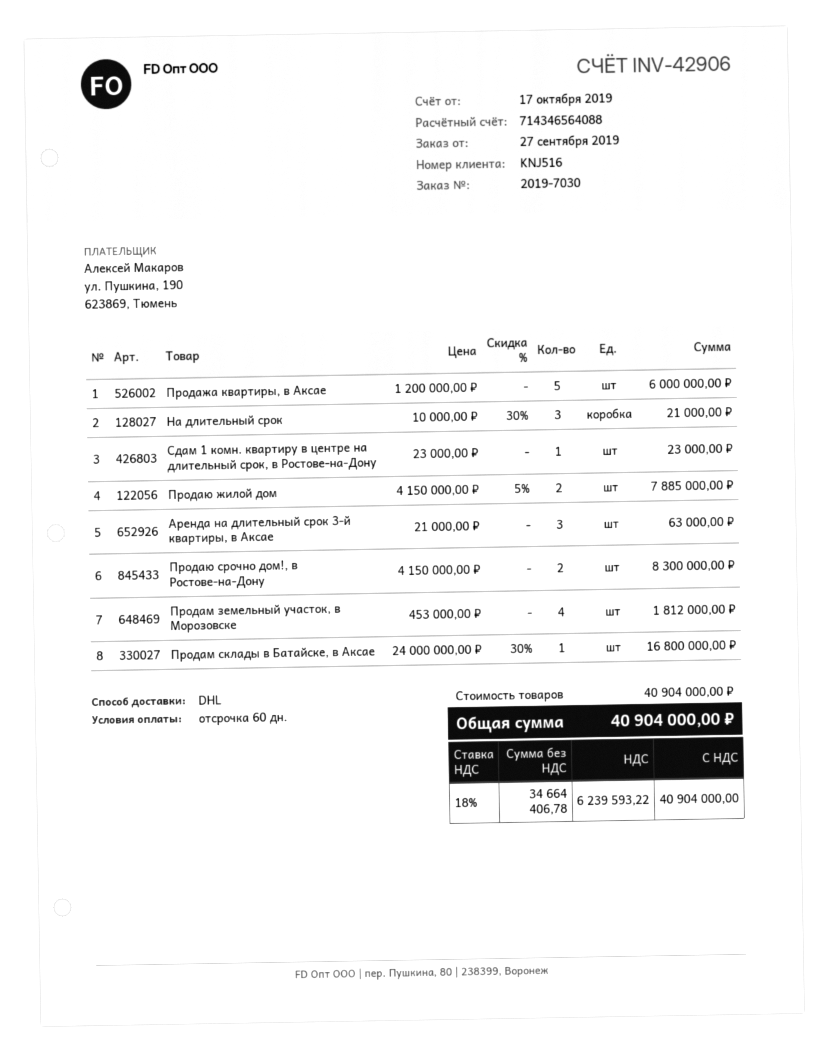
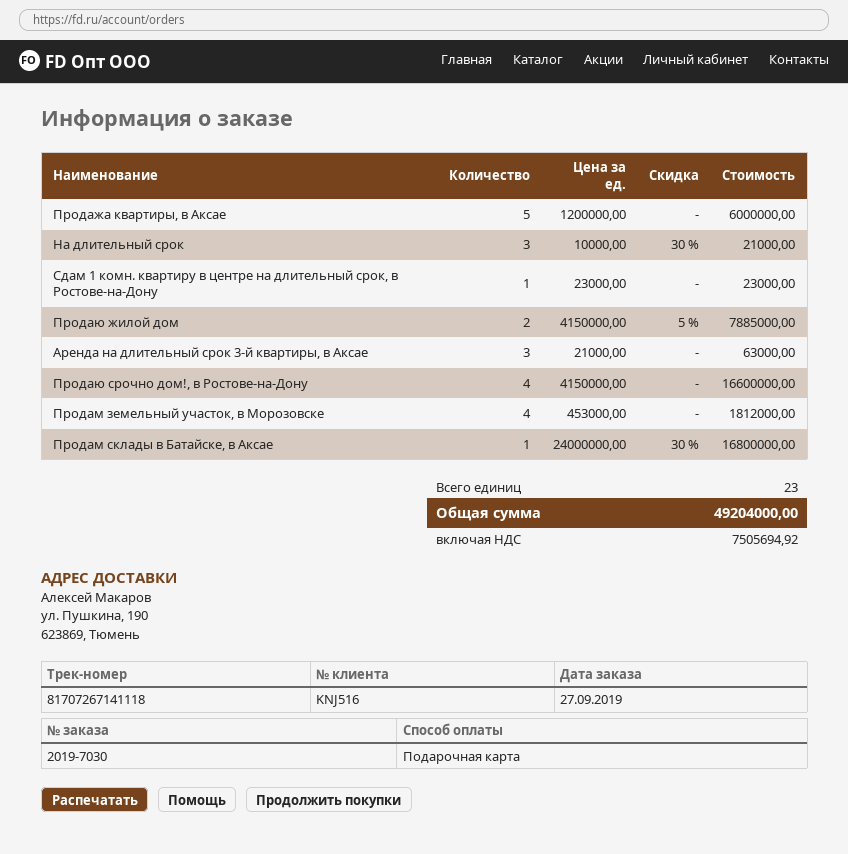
Продаю срочно дом!, в Ростове-на-Дону: 2 x 4150000.00 = 8300000.00 -> 4 x 4150000.00 = 16600000.00
tax: 6239593.22 -> 7505694.92
total: 40904000.00 -> 49204000.00

